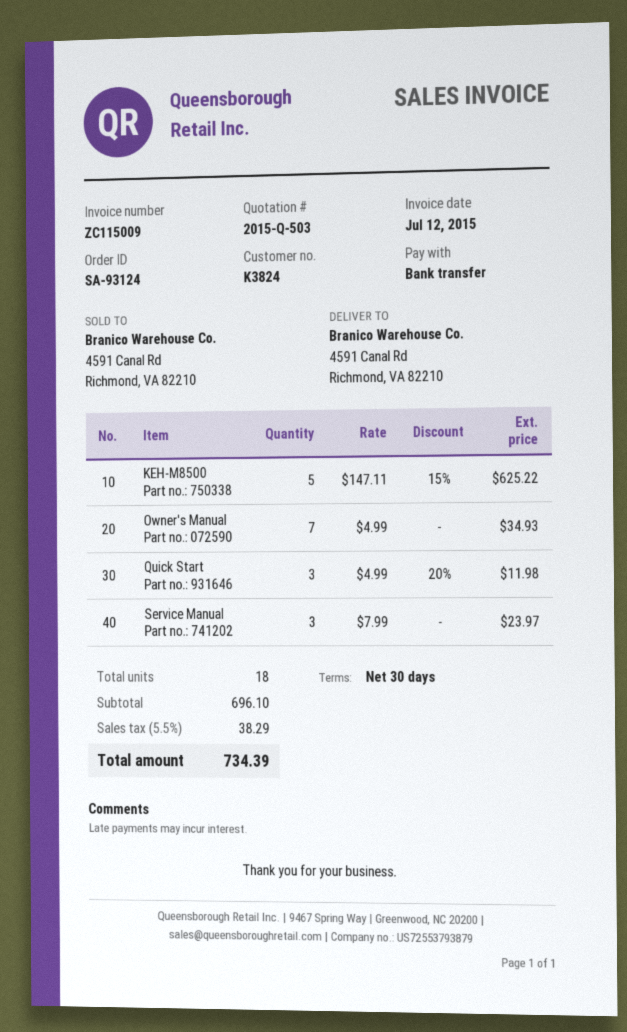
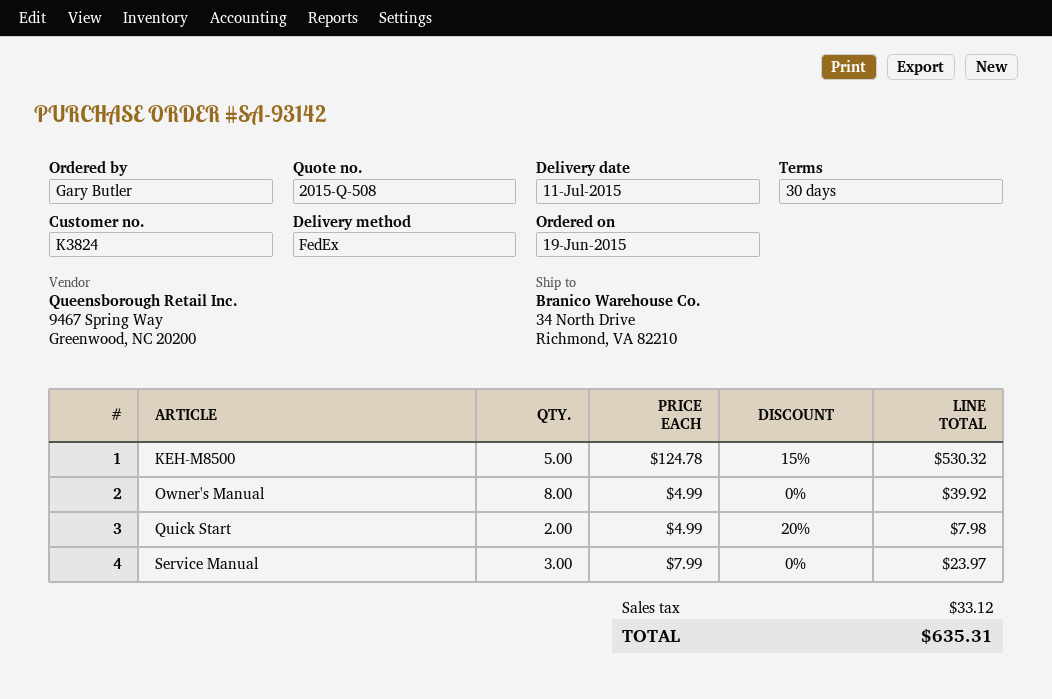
quote number: 2015-Q-503 -> 2015-Q-508
order number: SA-93124 -> SA-93142
ship to: 4591 Canal Rd, Richmond, VA 82210 -> 34 North Drive, Richmond, VA 82210
KEH-M8500: 5 x 147.11 - 15% = 625.22 -> 5 x 124.78 - 15% = 530.32
Owner's Manual: 7 x 4.99 = 34.93 -> 8 x 4.99 = 39.92
Quick Start: 3 x 4.99 - 20% = 11.98 -> 2 x 4.99 - 20% = 7.98
tax: 38.29 -> 33.12
total: 734.39 -> 635.31

